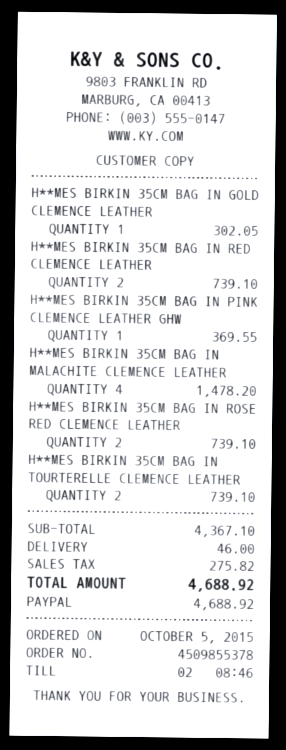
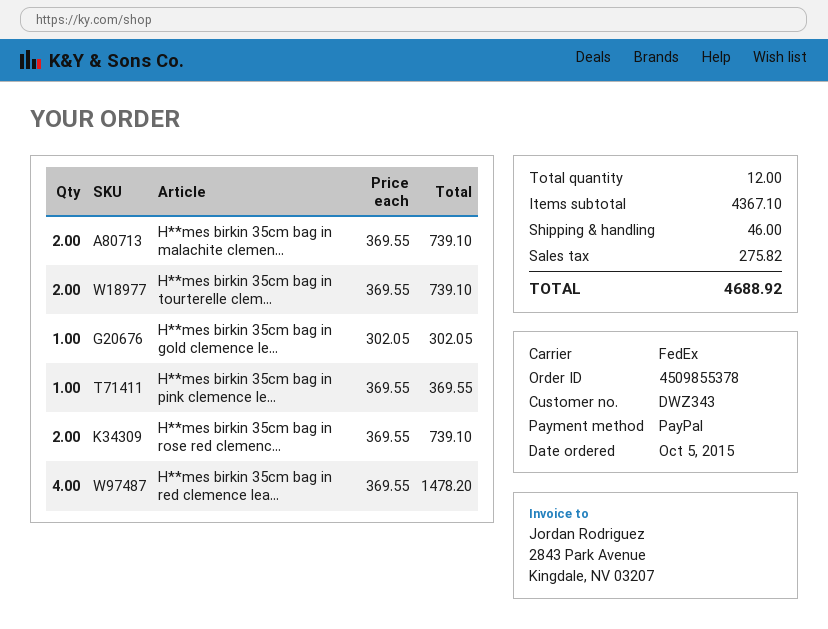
H**MES BIRKIN 35CM BAG IN RED CLEMENCE LEATHER: 2 for 739.10 -> 4 for 1478.20
H**MES BIRKIN 35CM BAG IN MALACHITE CLEMENCE LEATHER: 4 for 1478.20 -> 2 for 739.10

